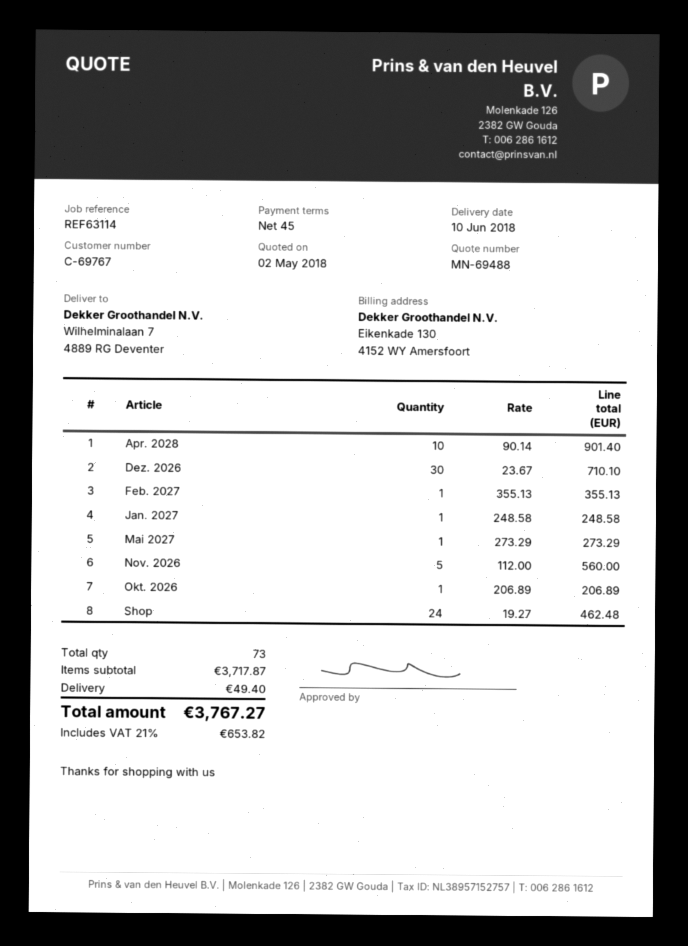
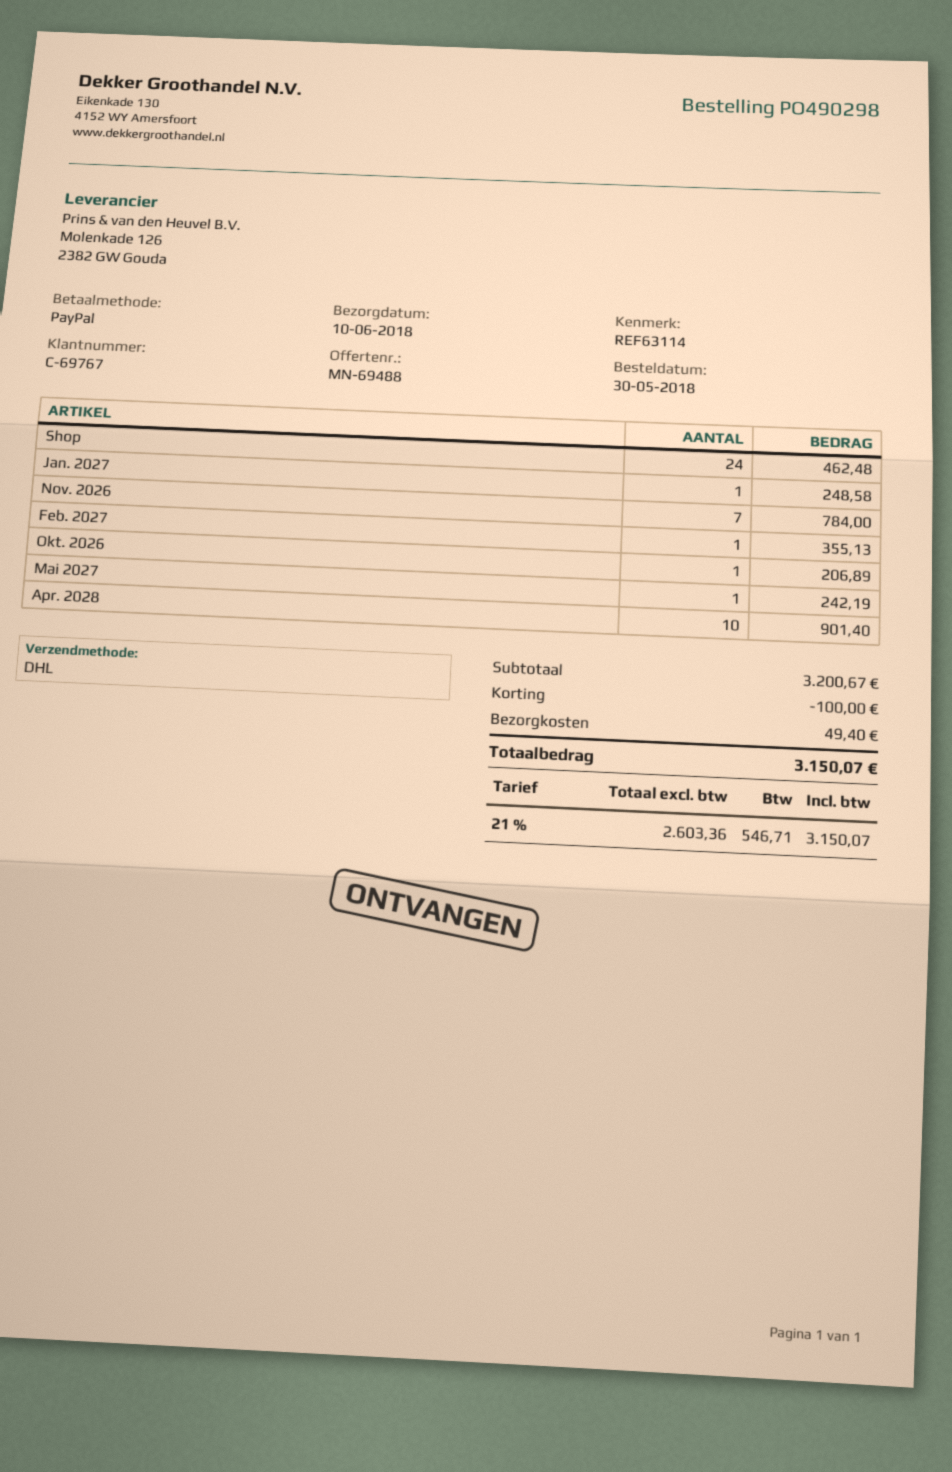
Dez. 2026: 30 for 710.10 -> none
Mai 2027: 1 for 273.29 -> 1 for 242.19
Nov. 2026: 5 for 560.00 -> 7 for 784.00
subtotal: 3717.87 -> 3200.67
discount: none -> 100.00
tax: 21% = 653.82 -> 21% = 546.71
total: 3767.27 -> 3150.07

